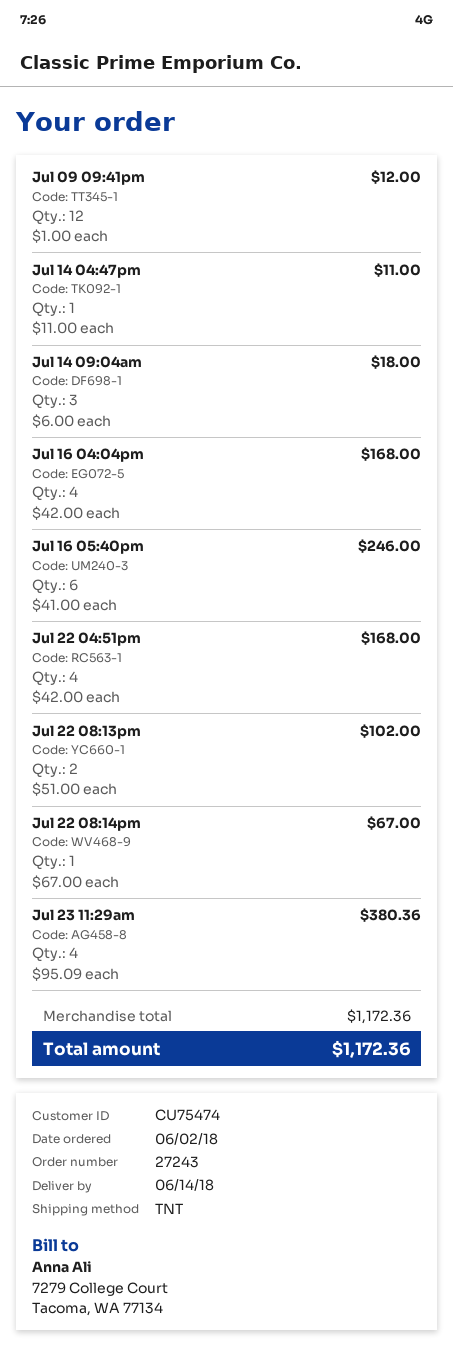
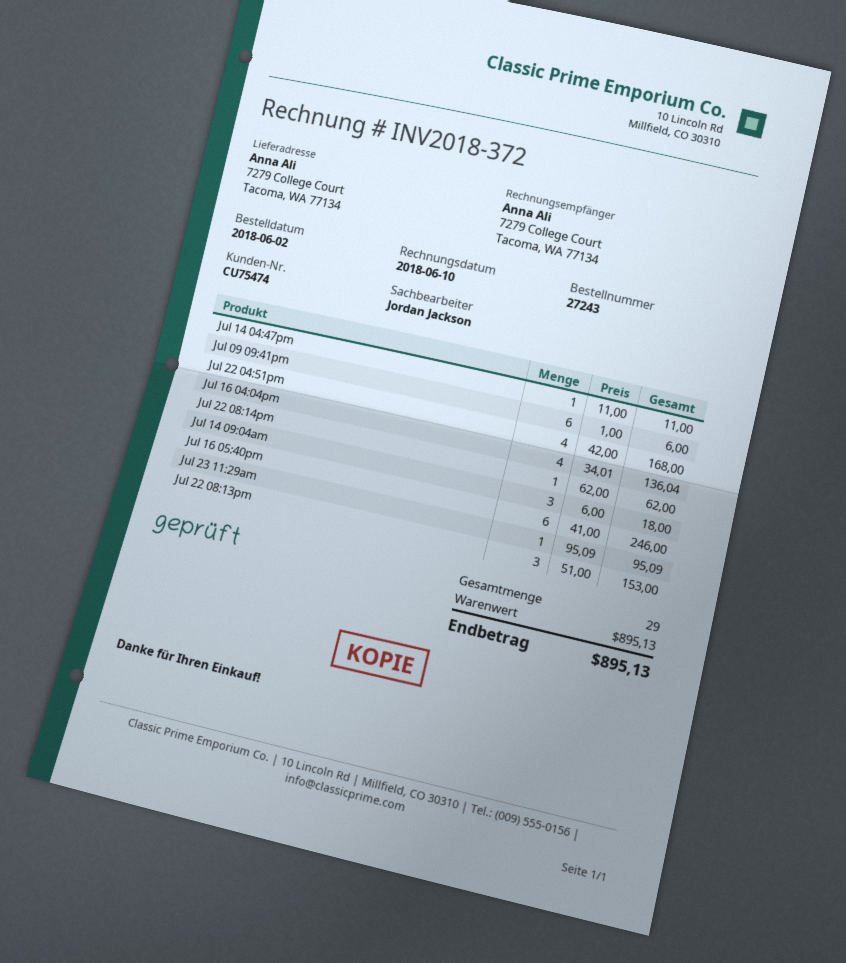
Jul 09 09:41pm: 12 x 1.00 = 12.00 -> 6 x 1.00 = 6.00
Jul 16 04:04pm: 4 x 42.00 = 168.00 -> 4 x 34.01 = 136.04
Jul 22 08:13pm: 2 x 51.00 = 102.00 -> 3 x 51.00 = 153.00
Jul 22 08:14pm: 1 x 67.00 = 67.00 -> 1 x 62.00 = 62.00
Jul 23 11:29am: 4 x 95.09 = 380.36 -> 1 x 95.09 = 95.09
subtotal: 1172.36 -> 895.13
total: 1172.36 -> 895.13

